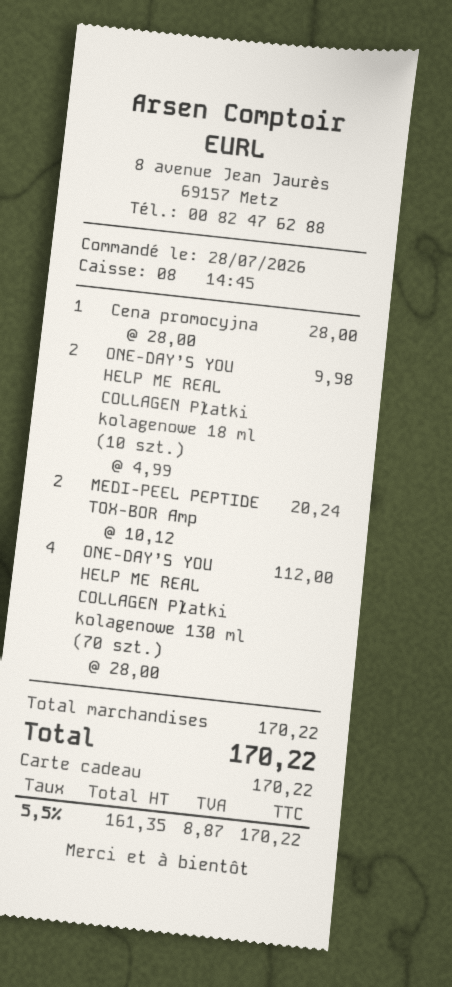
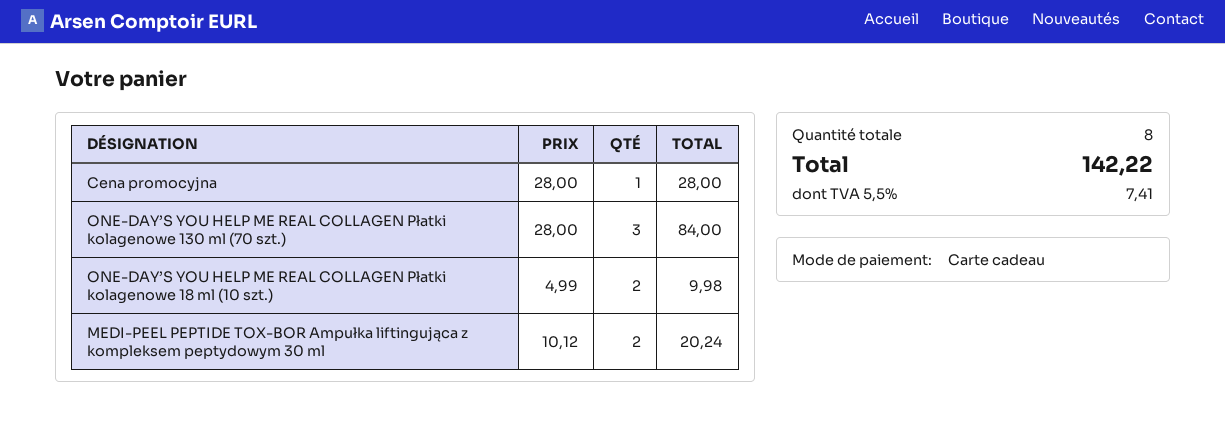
ONE-DAY’S YOU HELP ME REAL COLLAGEN Płatki kolagenowe 130 ml (70 szt.): 4 x 28.00 = 112.00 -> 3 x 28.00 = 84.00
tax: 5.5% = 8.87 -> 5.5% = 7.41
total: 170.22 -> 142.22

